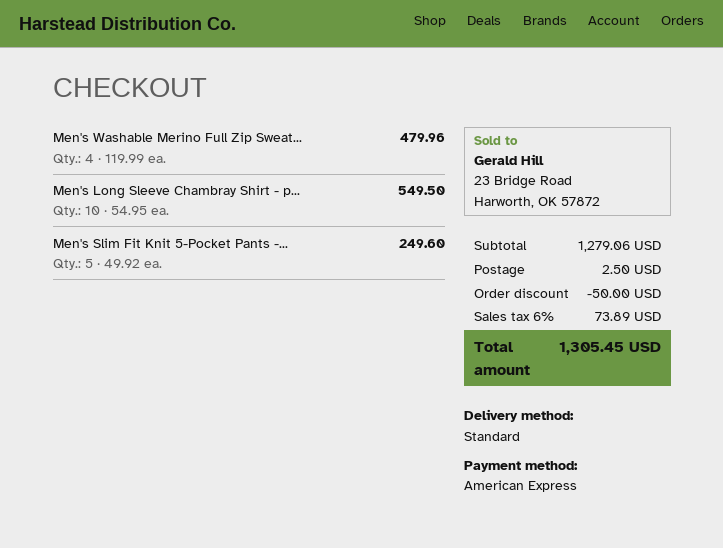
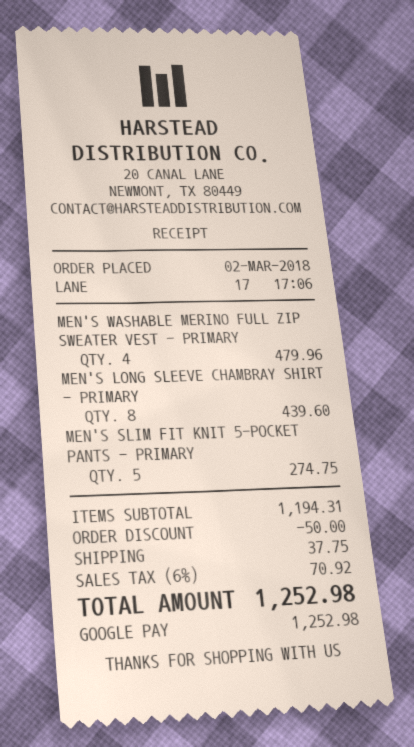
payment method: American Express -> Google Pay
Men's Long Sleeve Chambray Shirt - p...: 10 for 549.50 -> 8 for 439.60
Men's Slim Fit Knit 5-Pocket Pants -...: 5 for 249.60 -> 5 for 274.75
subtotal: 1279.06 -> 1194.31
shipping: 2.50 -> 37.75
tax: 6% = 73.89 -> 6% = 70.92
total: 1305.45 -> 1252.98

